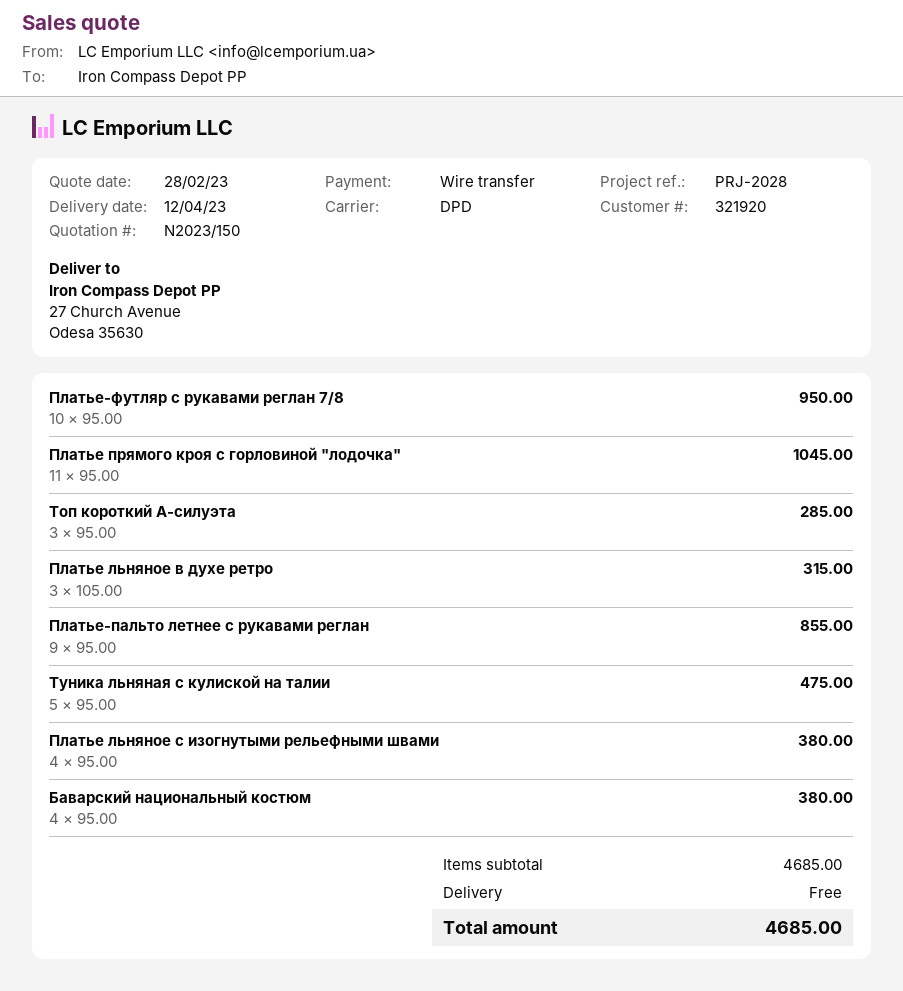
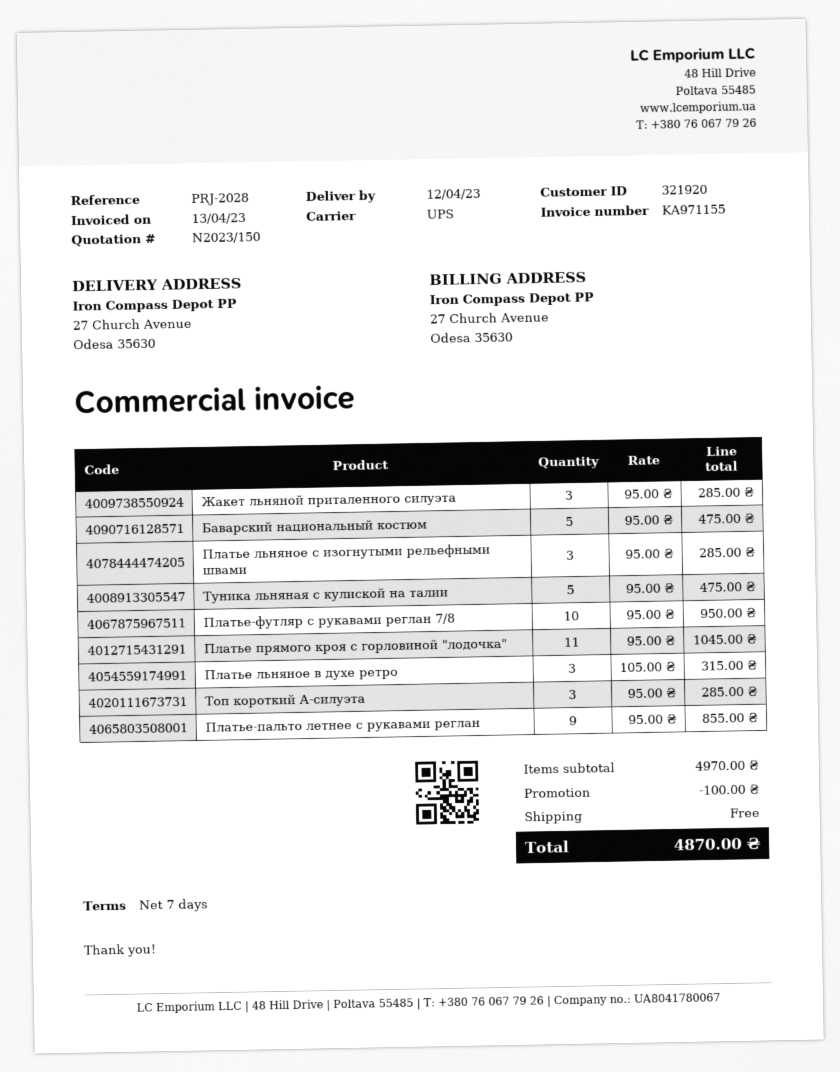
shipping method: DPD -> UPS
Платье льняное с изогнутыми рельефными швами: 4 x 95.00 = 380.00 -> 3 x 95.00 = 285.00
Баварский национальный костюм: 4 x 95.00 = 380.00 -> 5 x 95.00 = 475.00
Жакет льняной приталенного силуэта: none -> 3 x 95.00 = 285.00
subtotal: 4685.00 -> 4970.00
discount: none -> 100.00
total: 4685.00 -> 4870.00

